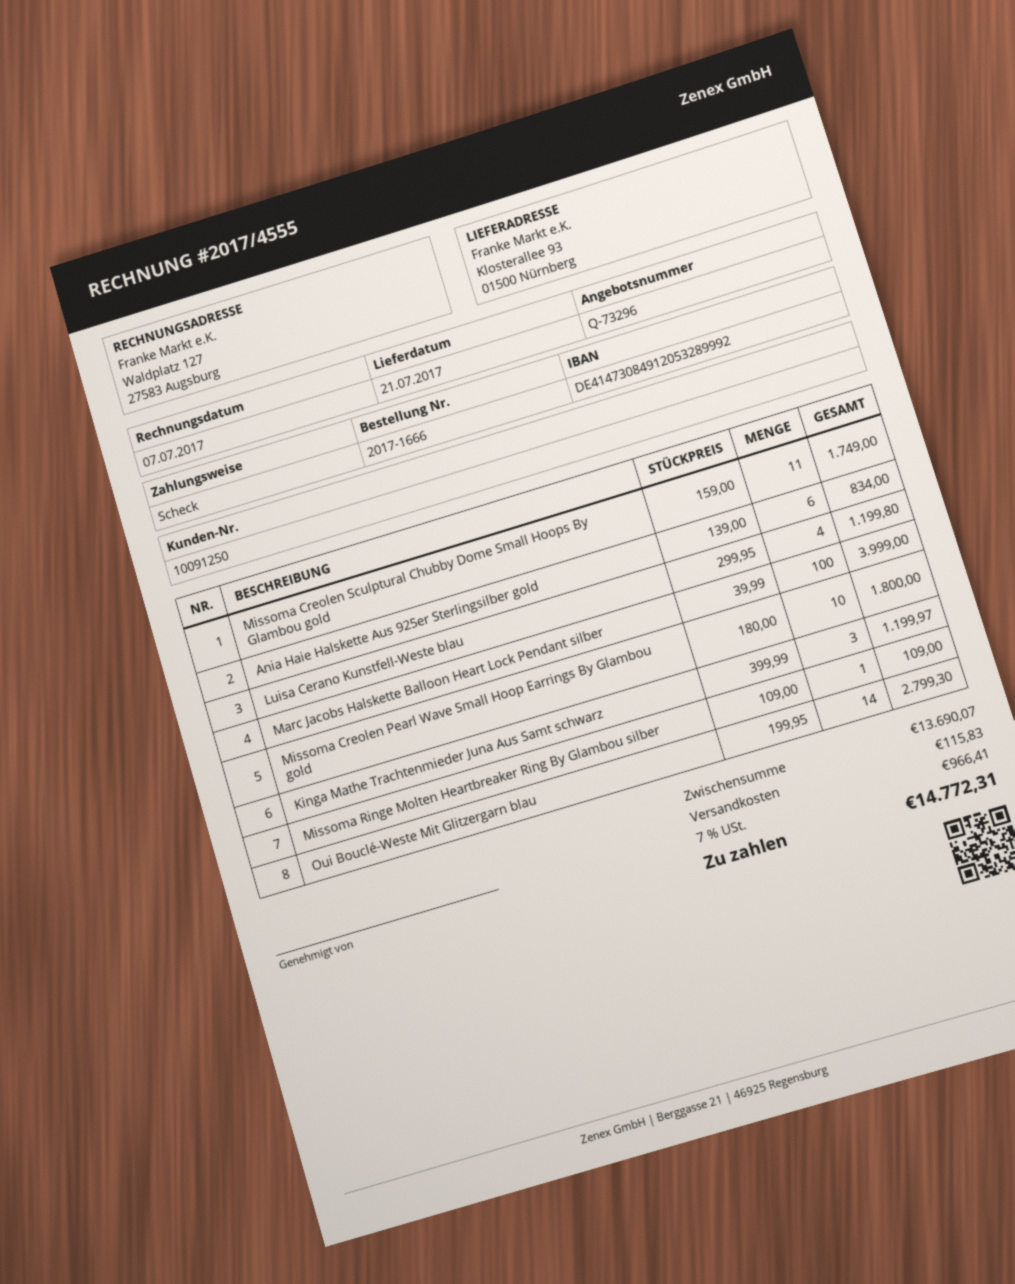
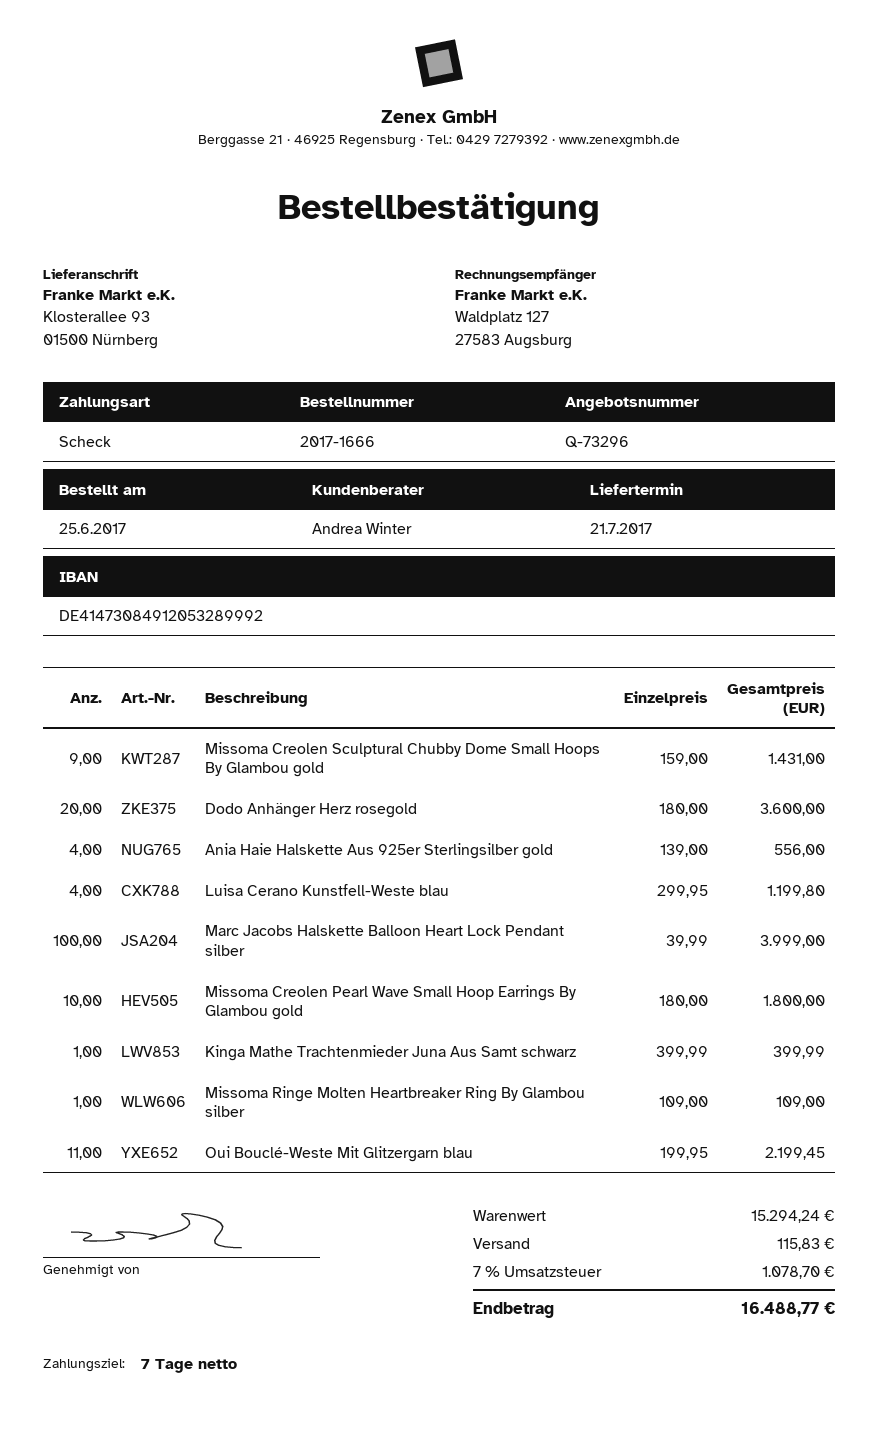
Missoma Creolen Sculptural Chubby Dome Small Hoops By Glambou gold: 11 x 159.00 = 1749.00 -> 9 x 159.00 = 1431.00
Ania Haie Halskette Aus 925er Sterlingsilber gold: 6 x 139.00 = 834.00 -> 4 x 139.00 = 556.00
Kinga Mathe Trachtenmieder Juna Aus Samt schwarz: 3 x 399.99 = 1199.97 -> 1 x 399.99 = 399.99
Oui Bouclé-Weste Mit Glitzergarn blau: 14 x 199.95 = 2799.30 -> 11 x 199.95 = 2199.45
Dodo Anhänger Herz rosegold: none -> 20 x 180.00 = 3600.00
subtotal: 13690.07 -> 15294.24
tax: 7% = 966.41 -> 7% = 1078.70
total: 14772.31 -> 16488.77

